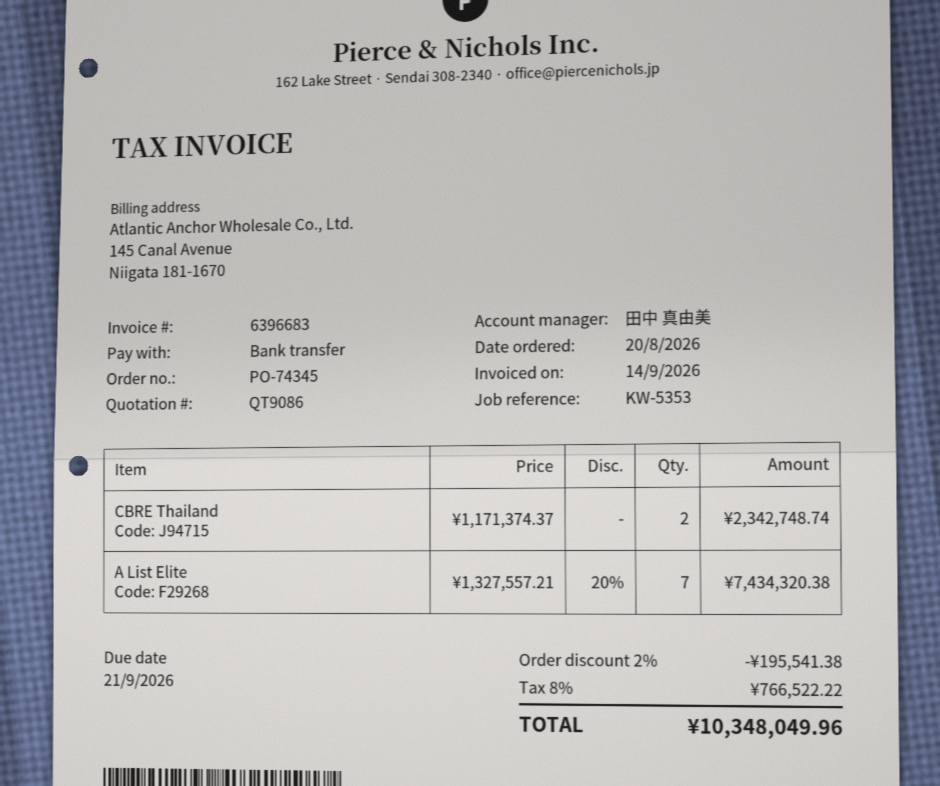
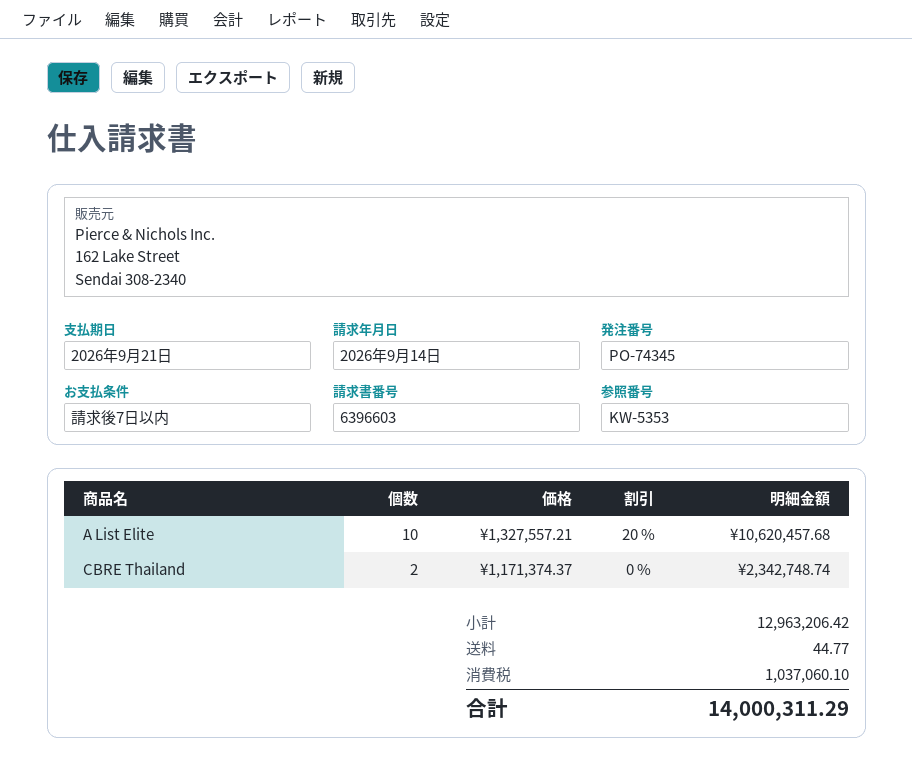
invoice number: 6396683 -> 6396603
A List Elite: 7 x 1327557.21 - 20% = 7434320.38 -> 10 x 1327557.21 - 20% = 10620457.68
discount: 2% = 195541.38 -> none
shipping: none -> 44.77
tax: 766522.22 -> 1037060.10
total: 10348049.96 -> 14000311.29

